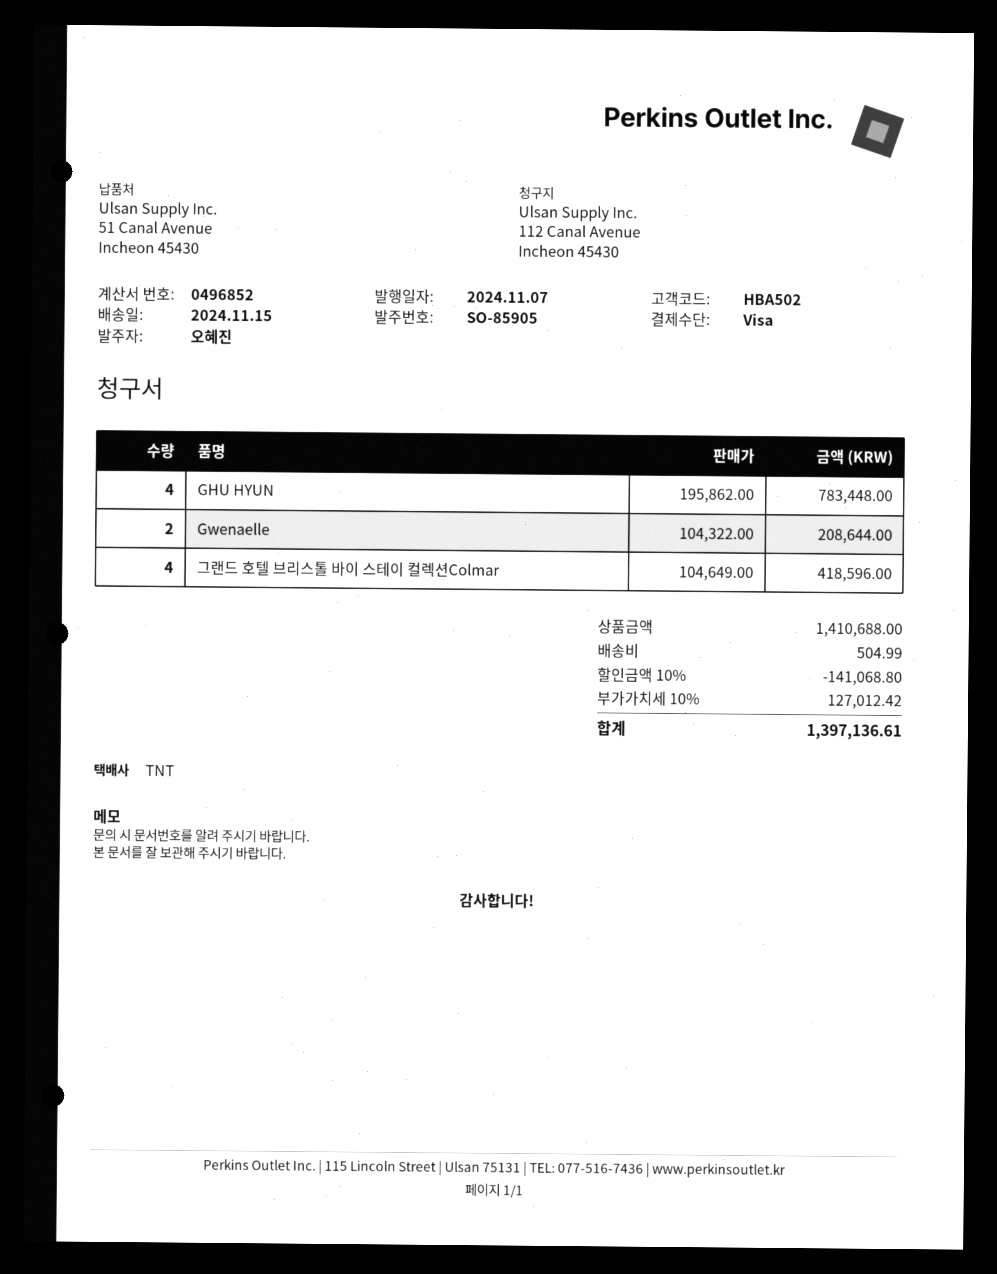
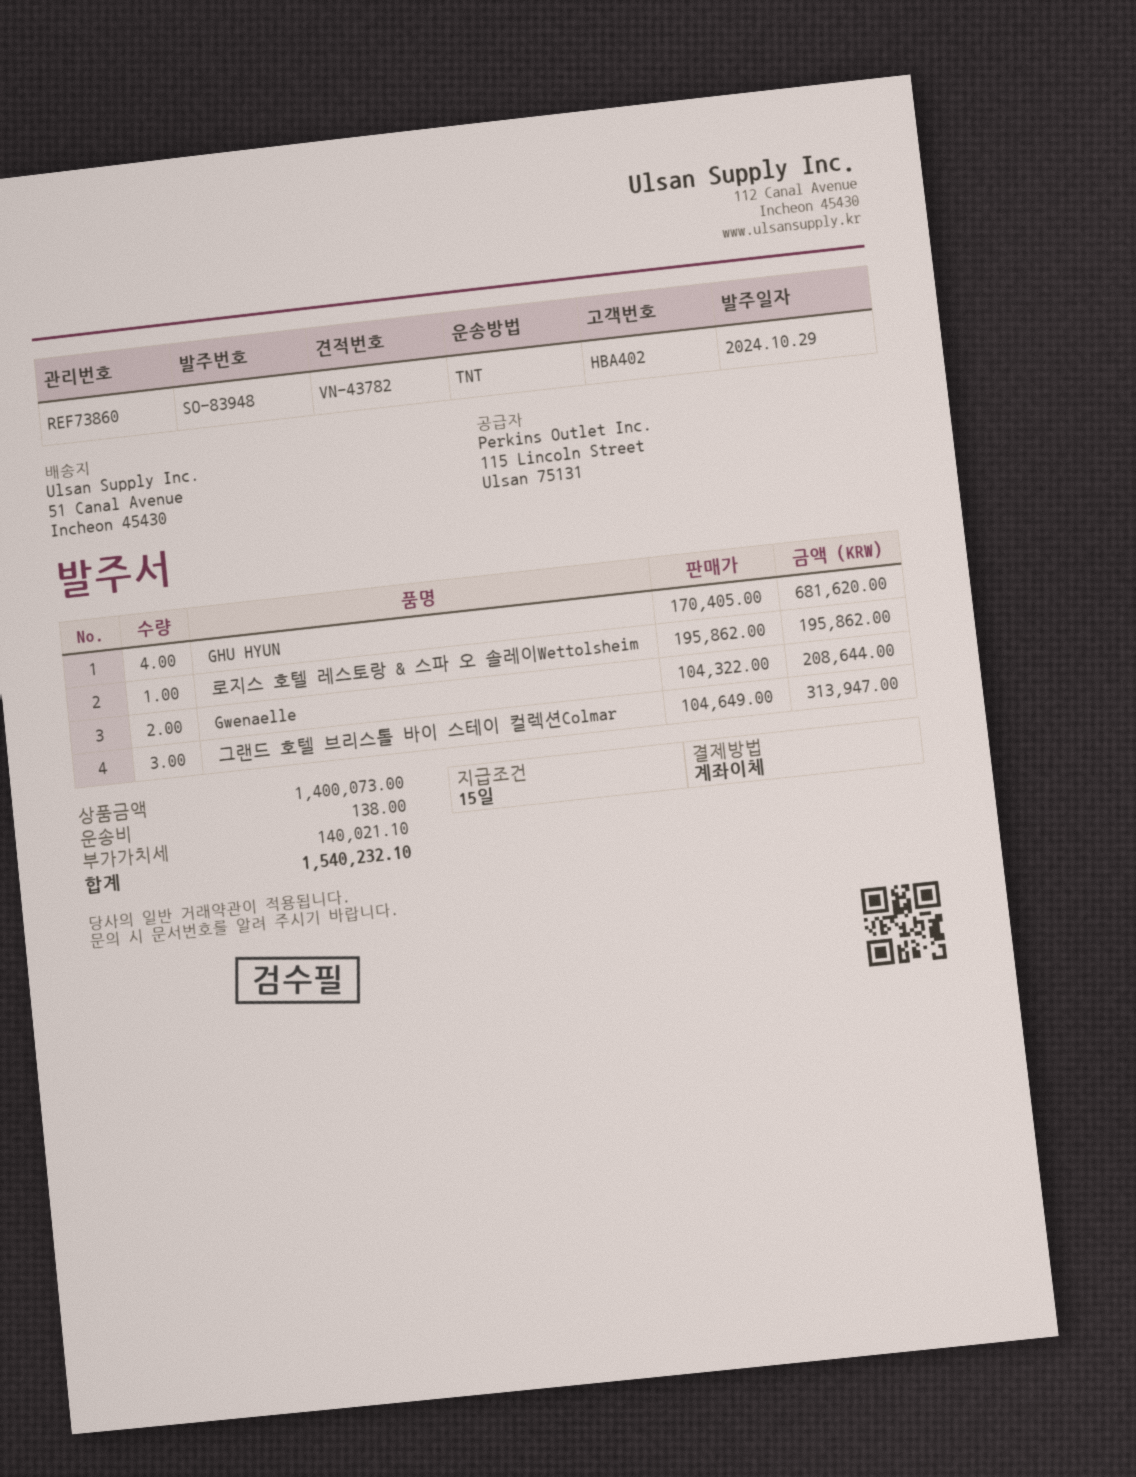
order number: SO-85905 -> SO-83948
customer number: HBA502 -> HBA402
payment method: Visa -> bank transfer
GHU HYUN: 4 x 195862.00 = 783448.00 -> 4 x 170405.00 = 681620.00
그랜드 호텔 브리스톨 바이 스테이 컬렉션Colmar: 4 x 104649.00 = 418596.00 -> 3 x 104649.00 = 313947.00
로지스 호텔 레스토랑 & 스파 오 솔레이Wettolsheim: none -> 1 x 195862.00 = 195862.00
subtotal: 1410688.00 -> 1400073.00
discount: 10% = 141068.80 -> none
shipping: 504.99 -> 138.00
tax: 127012.42 -> 140021.10
total: 1397136.61 -> 1540232.10

